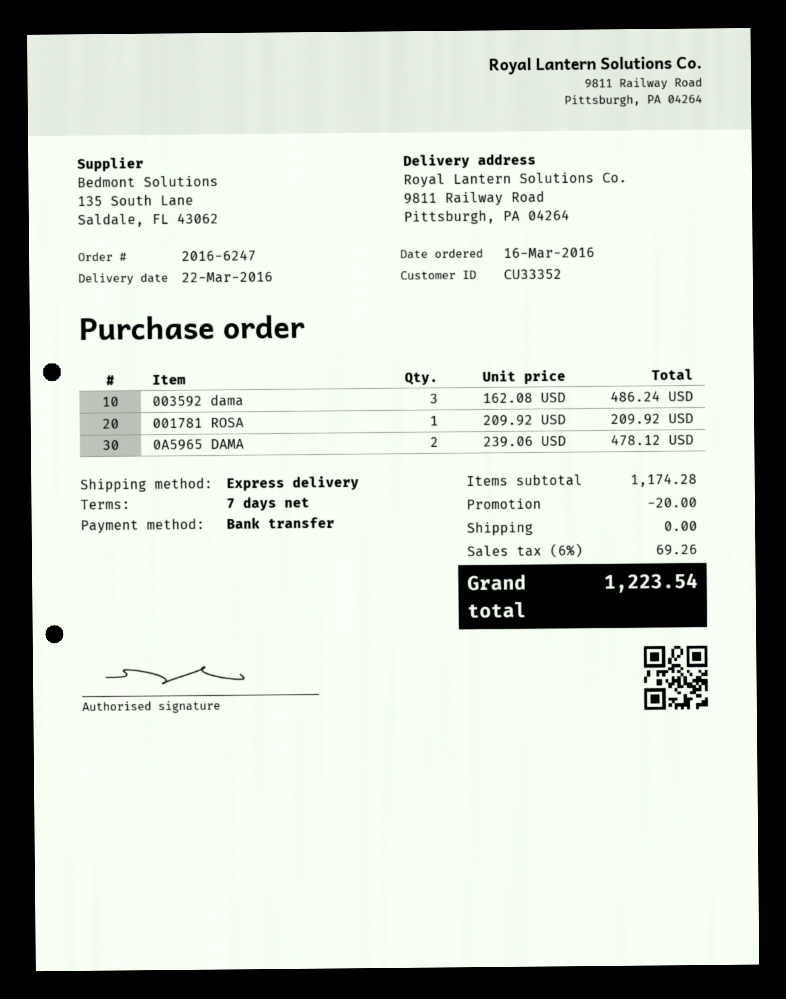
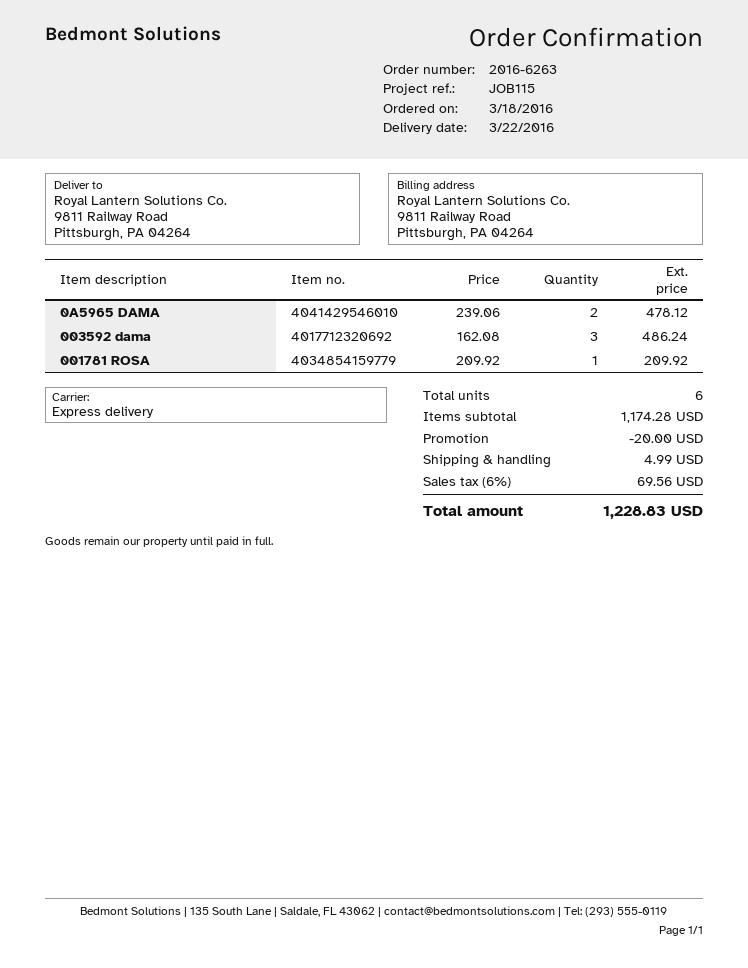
order number: 2016-6247 -> 2016-6263
order date: 2016-03-16 -> 2016-03-18
shipping: 0.00 -> 4.99
tax: 6% = 69.26 -> 6% = 69.56
total: 1223.54 -> 1228.83

